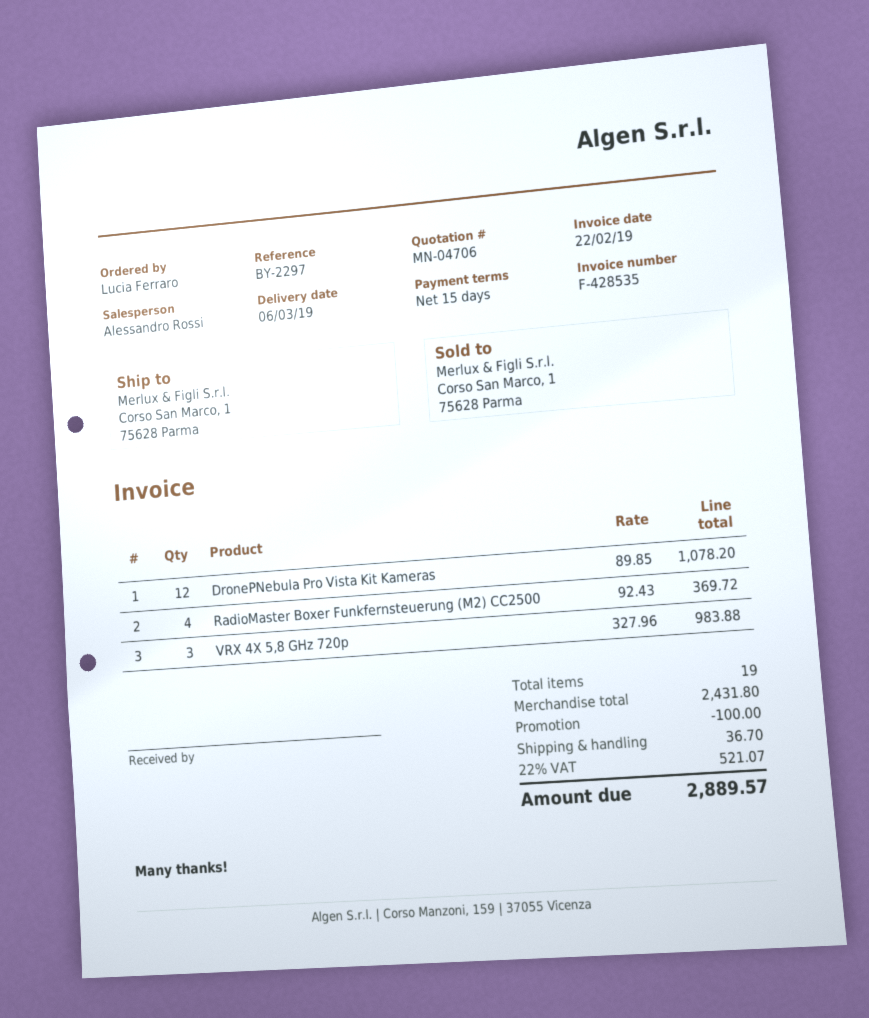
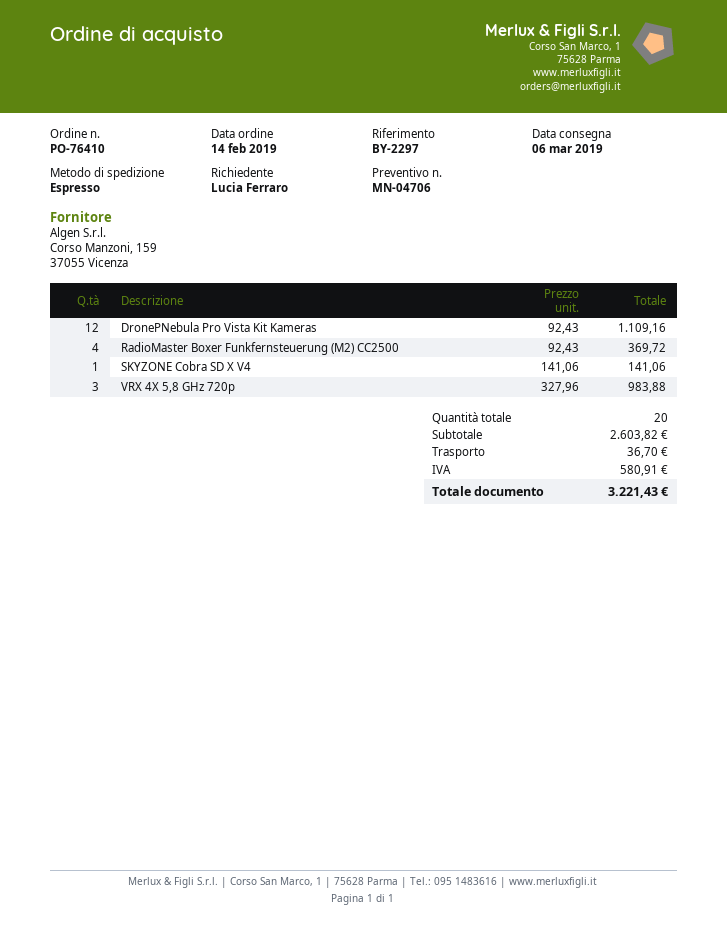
DronePNebula Pro Vista Kit Kameras: 12 x 89.85 = 1078.20 -> 12 x 92.43 = 1109.16
SKYZONE Cobra SD X V4: none -> 1 x 141.06 = 141.06
total quantity: 19 -> 20
subtotal: 2431.80 -> 2603.82
discount: 100.00 -> none
tax: 521.07 -> 580.91
total: 2889.57 -> 3221.43

